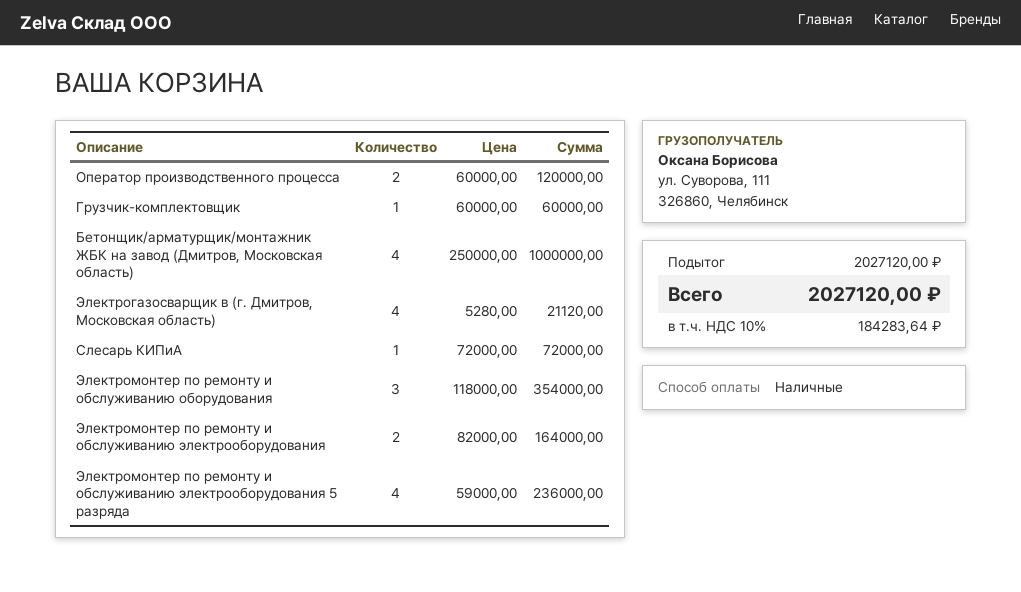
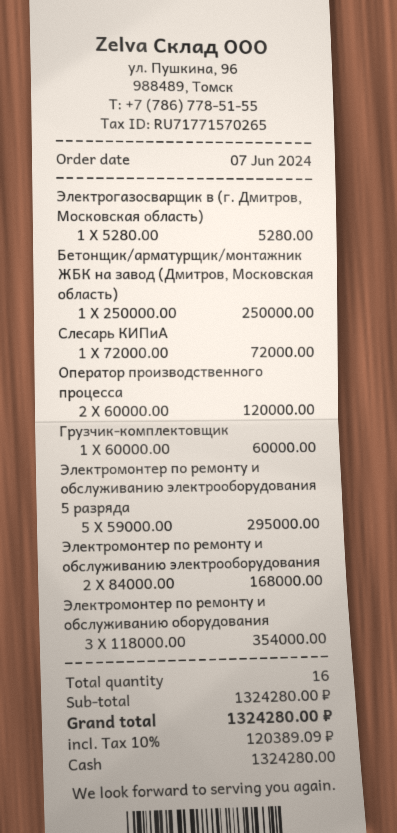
Бетонщик/арматурщик/монтажник ЖБК на завод (Дмитров, Московская область): 4 x 250000.00 = 1000000.00 -> 1 x 250000.00 = 250000.00
Электрогазосварщик в (г. Дмитров, Московская область): 4 x 5280.00 = 21120.00 -> 1 x 5280.00 = 5280.00
Электромонтер по ремонту и обслуживанию электрооборудования: 2 x 82000.00 = 164000.00 -> 2 x 84000.00 = 168000.00
Электромонтер по ремонту и обслуживанию электрооборудования 5 разряда: 4 x 59000.00 = 236000.00 -> 5 x 59000.00 = 295000.00
subtotal: 2027120.00 -> 1324280.00
tax: 10% = 184283.64 -> 10% = 120389.09
total: 2027120.00 -> 1324280.00

